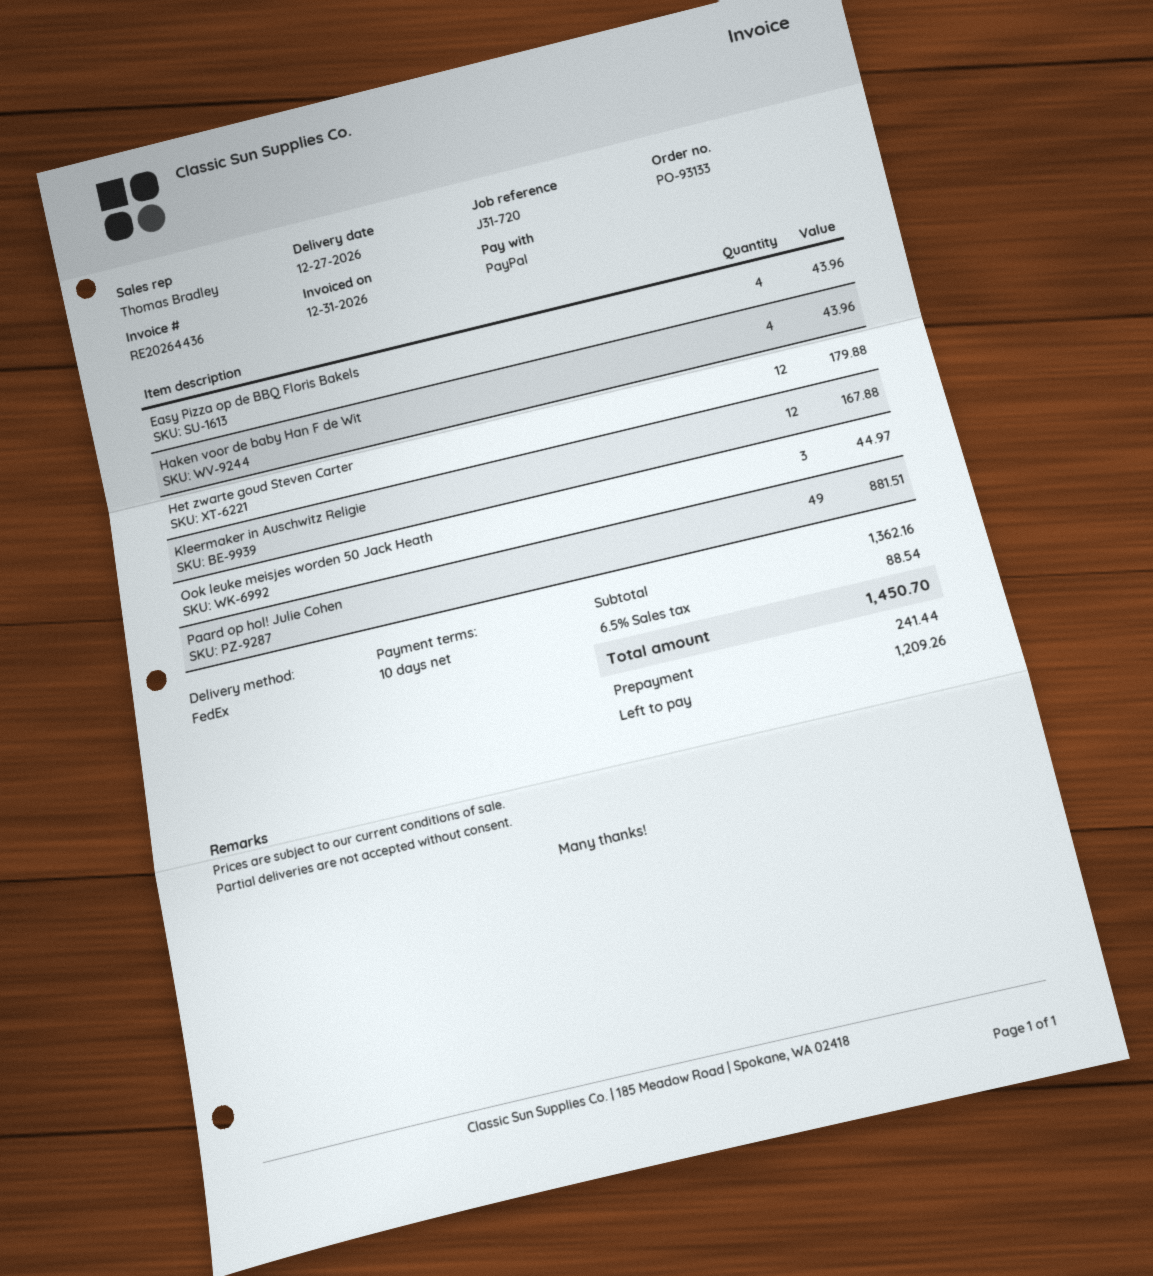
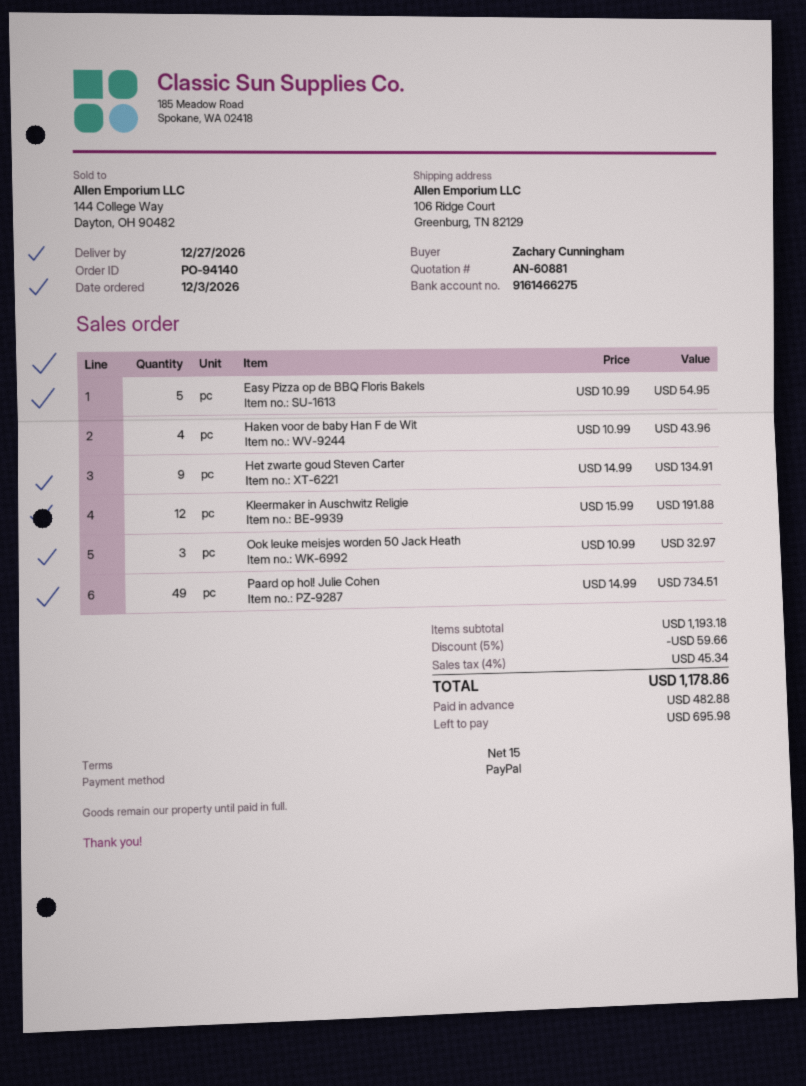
order number: PO-93133 -> PO-94140
payment terms: 10 days -> 15 days
Easy Pizza op de BBQ Floris Bakels: 4 for 43.96 -> 5 for 54.95
Het zwarte goud Steven Carter: 12 for 179.88 -> 9 for 134.91
Kleermaker in Auschwitz Religie: 12 for 167.88 -> 12 for 191.88
Ook leuke meisjes worden 50 Jack Heath: 3 for 44.97 -> 3 for 32.97
Paard op hol! Julie Cohen: 49 for 881.51 -> 49 for 734.51
subtotal: 1362.16 -> 1193.18
discount: none -> 5% = 59.66
tax: 6.5% = 88.54 -> 4% = 45.34
total: 1450.70 -> 1178.86
deposit: 241.44 -> 482.88
balance: 1209.26 -> 695.98

